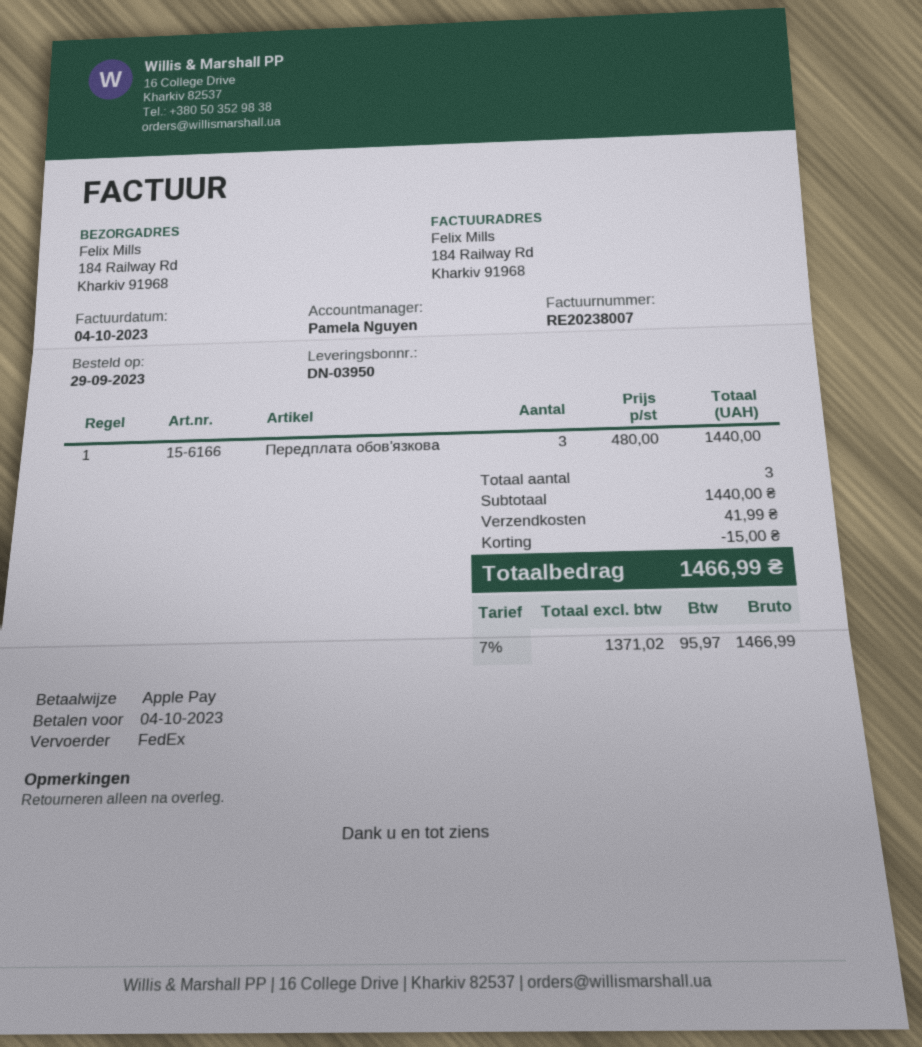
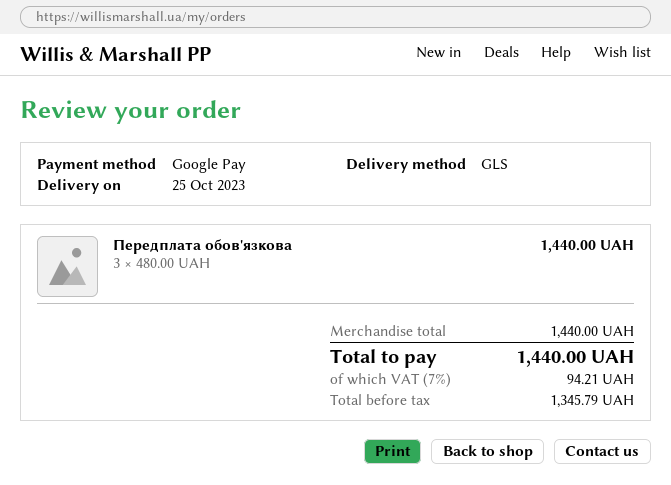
payment method: Apple Pay -> Google Pay
shipping method: FedEx -> GLS
discount: 15.00 -> none
shipping: 41.99 -> none
net: 1371.02 -> 1345.79
tax: 7% = 95.97 -> 7% = 94.21
total: 1466.99 -> 1440.00

